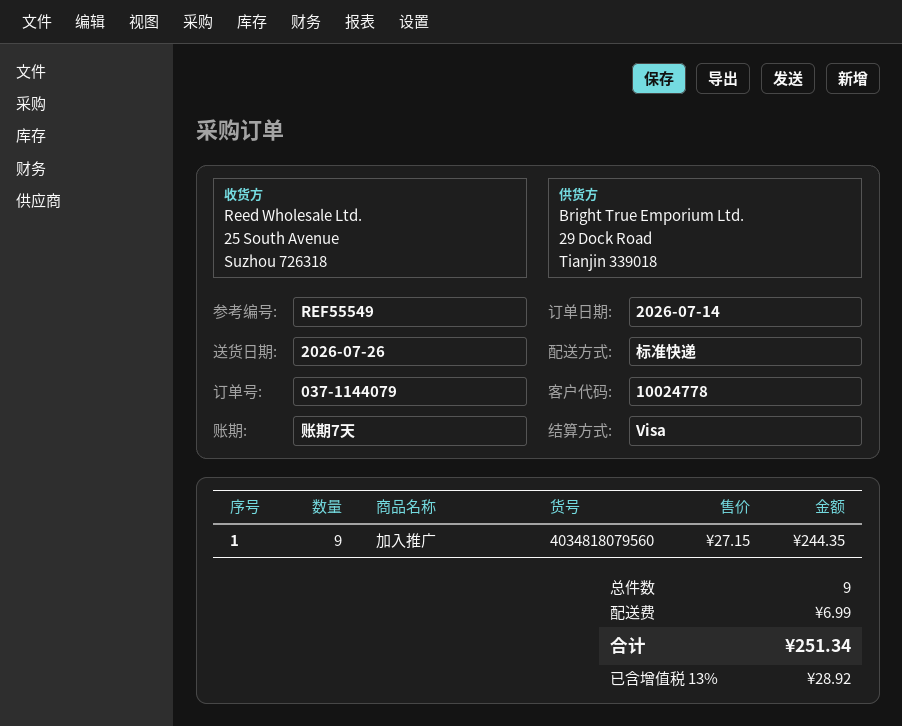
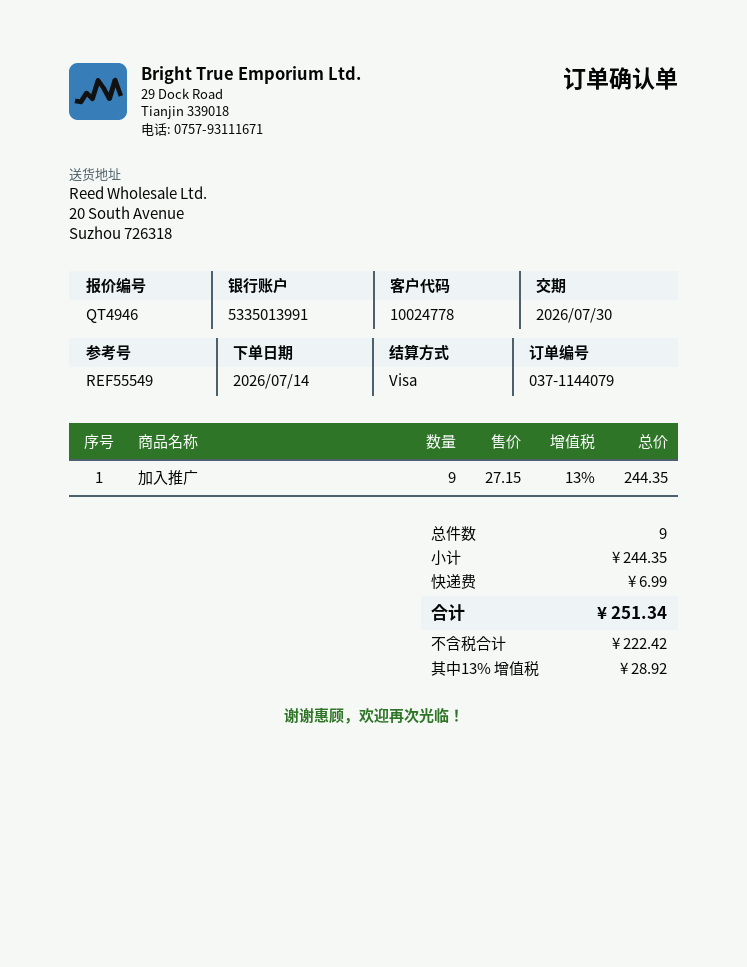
delivery date: 2026-07-26 -> 2026-07-30
ship to: 25 South Avenue, Suzhou 726318 -> 20 South Avenue, Suzhou 726318

